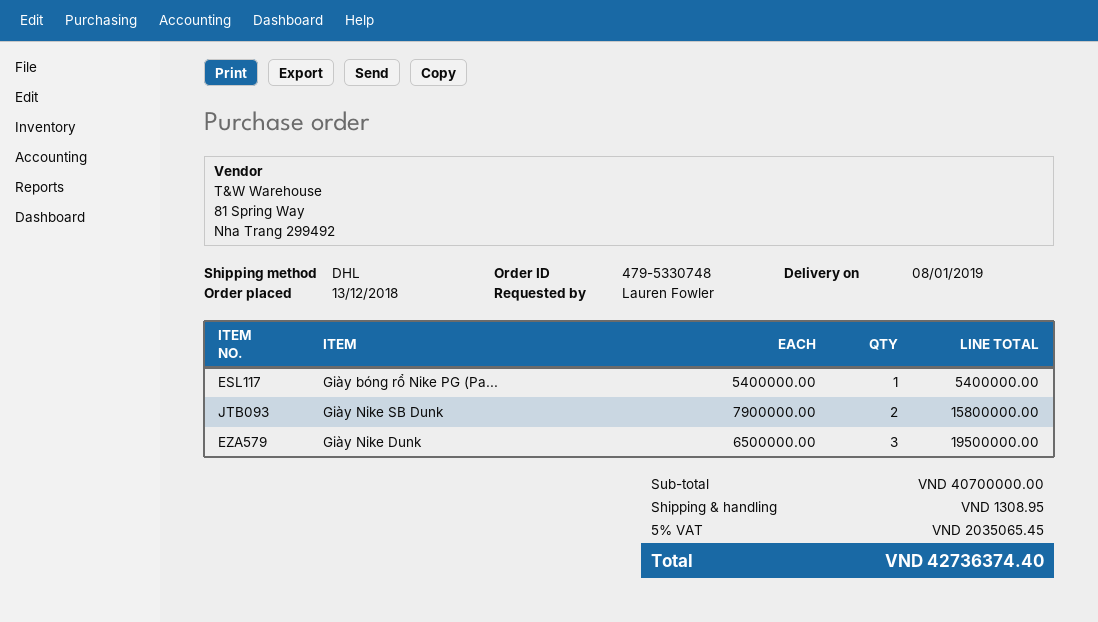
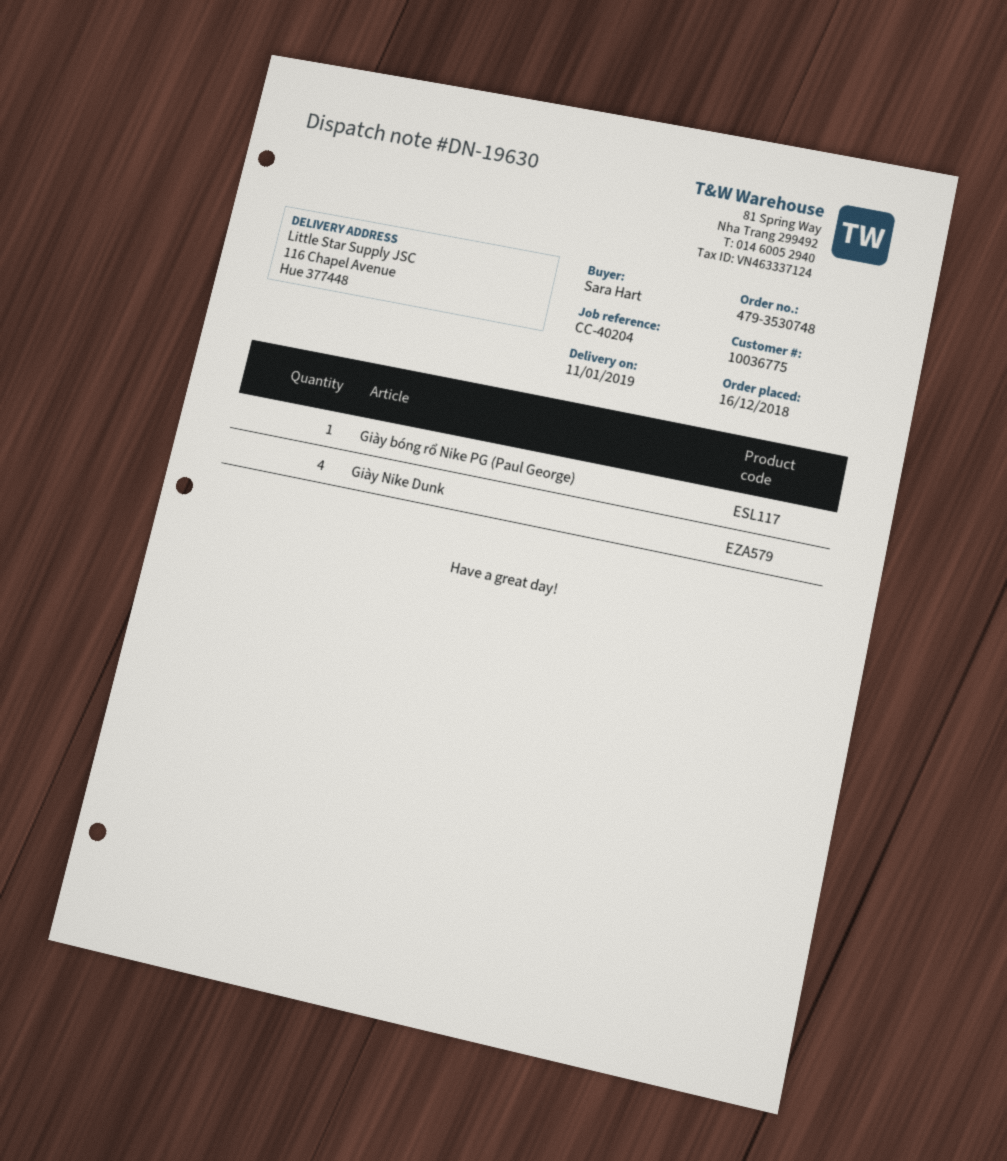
order number: 479-5330748 -> 479-3530748
order date: 2018-12-13 -> 2018-12-16
delivery date: 2019-01-08 -> 2019-01-11
ordered by: Lauren Fowler -> Sara Hart
Giày Nike SB Dunk: 2 -> none
Giày Nike Dunk: 3 -> 4

